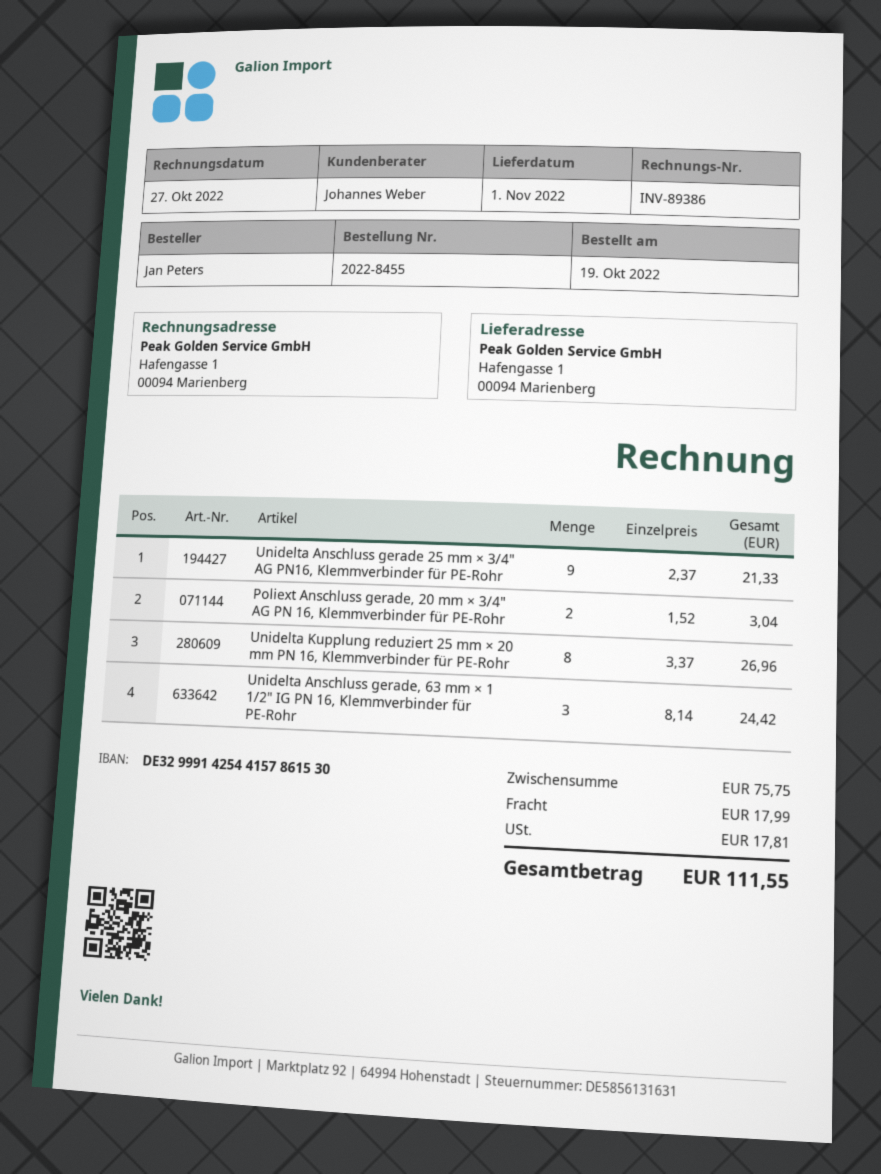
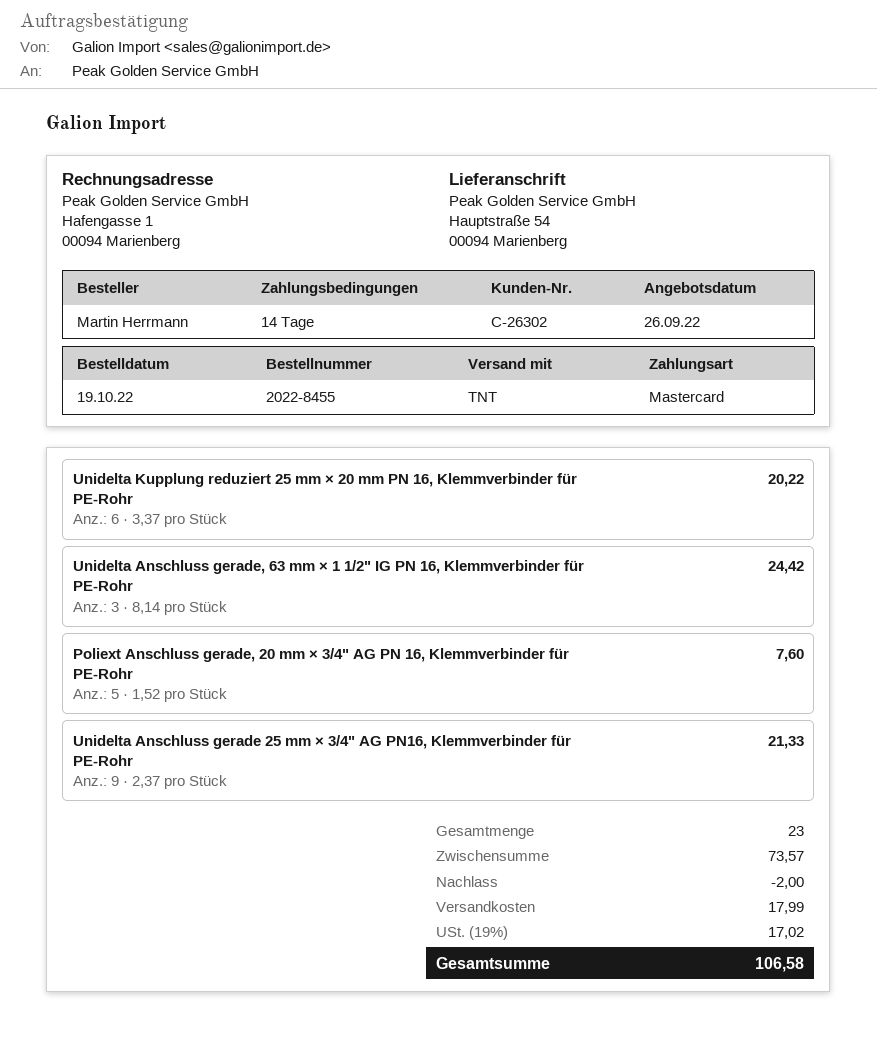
ordered by: Jan Peters -> Martin Herrmann
ship to: Hafengasse 1, 00094 Marienberg -> Hauptstraße 54, 00094 Marienberg
Poliext Anschluss gerade, 20 mm × 3/4" AG PN 16, Klemmverbinder für PE-Rohr: 2 x 1.52 = 3.04 -> 5 x 1.52 = 7.60
Unidelta Kupplung reduziert 25 mm × 20 mm PN 16, Klemmverbinder für PE-Rohr: 8 x 3.37 = 26.96 -> 6 x 3.37 = 20.22
subtotal: 75.75 -> 73.57
discount: none -> 2.00
tax: 17.81 -> 17.02
total: 111.55 -> 106.58

